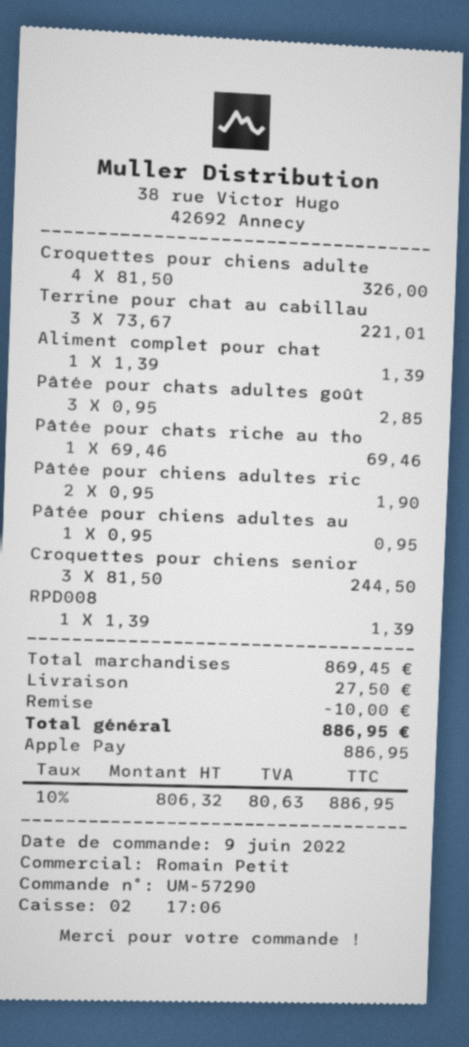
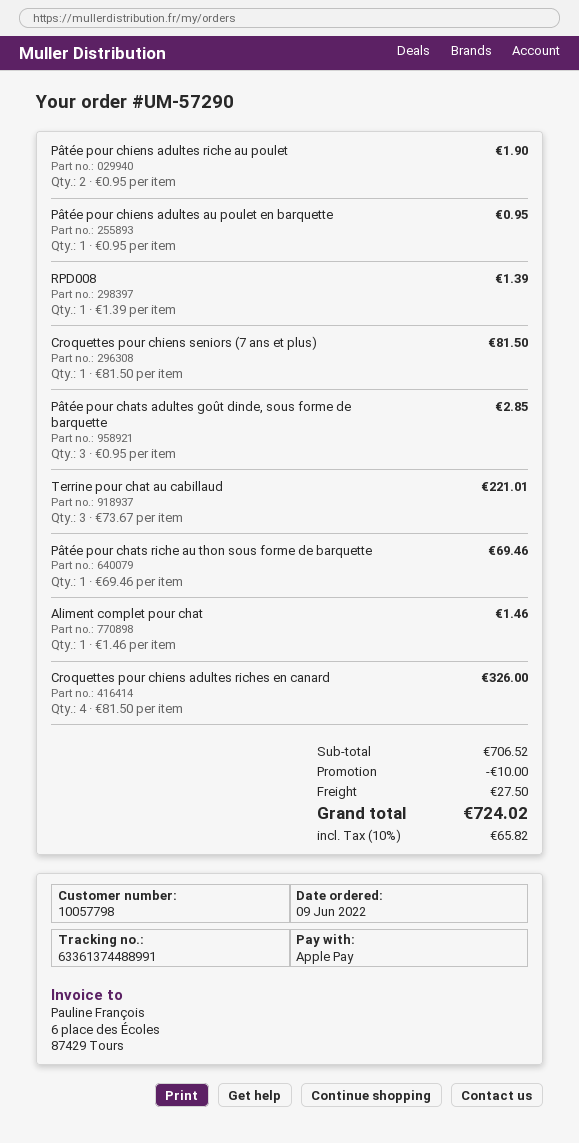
Aliment complet pour chat: 1 x 1.39 = 1.39 -> 1 x 1.46 = 1.46
Croquettes pour chiens senior: 3 x 81.50 = 244.50 -> 1 x 81.50 = 81.50
subtotal: 869.45 -> 706.52
tax: 10% = 80.63 -> 10% = 65.82
total: 886.95 -> 724.02

